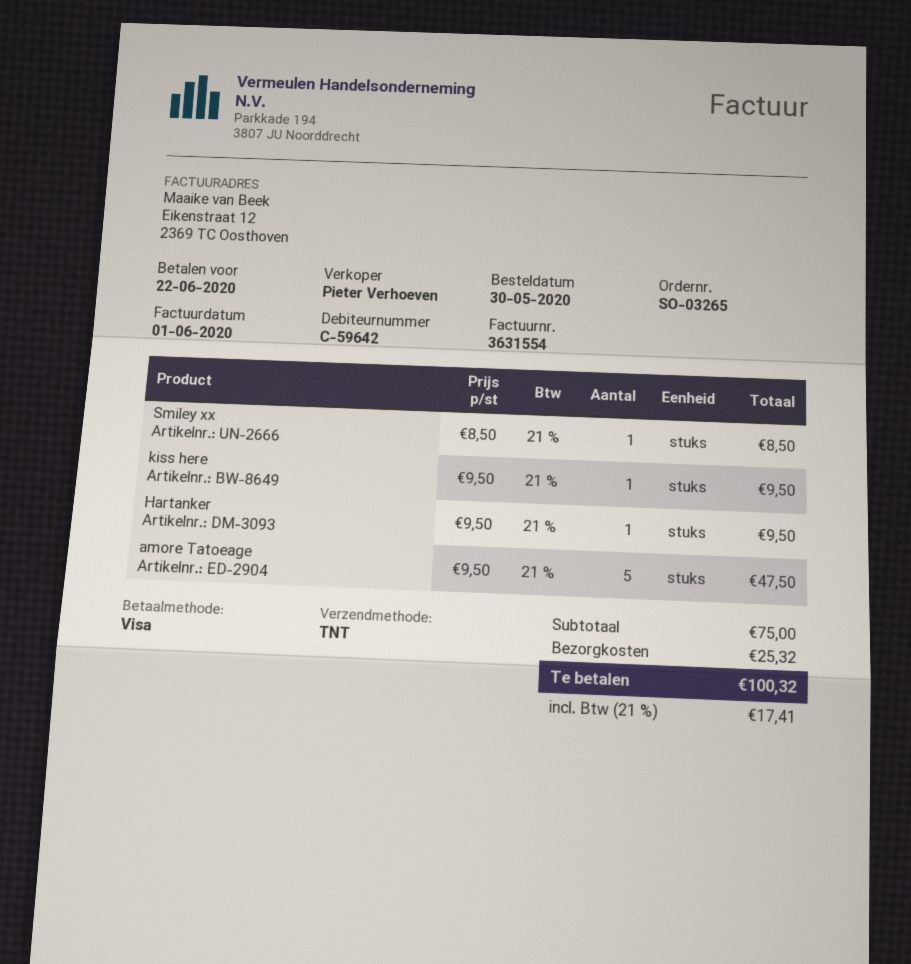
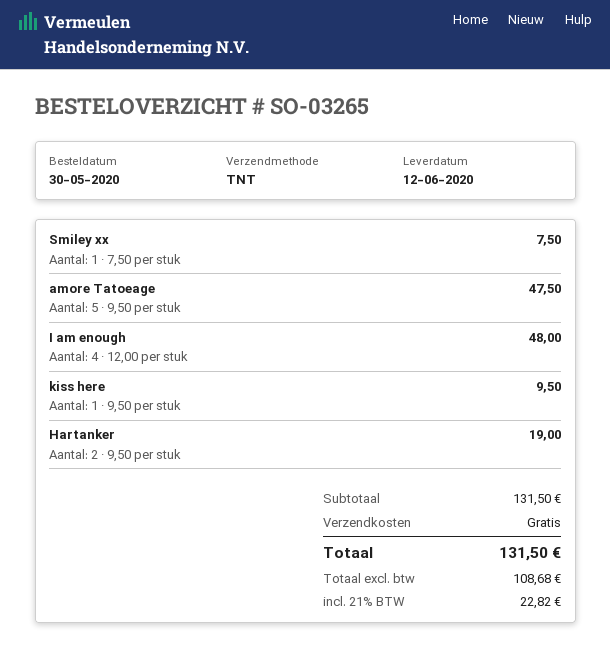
Smiley xx: 1 x 8.50 = 8.50 -> 1 x 7.50 = 7.50
Hartanker: 1 x 9.50 = 9.50 -> 2 x 9.50 = 19.00
I am enough: none -> 4 x 12.00 = 48.00
subtotal: 75.00 -> 131.50
shipping: 25.32 -> 0.00
tax: 21% = 17.41 -> 21% = 22.82
total: 100.32 -> 131.50

